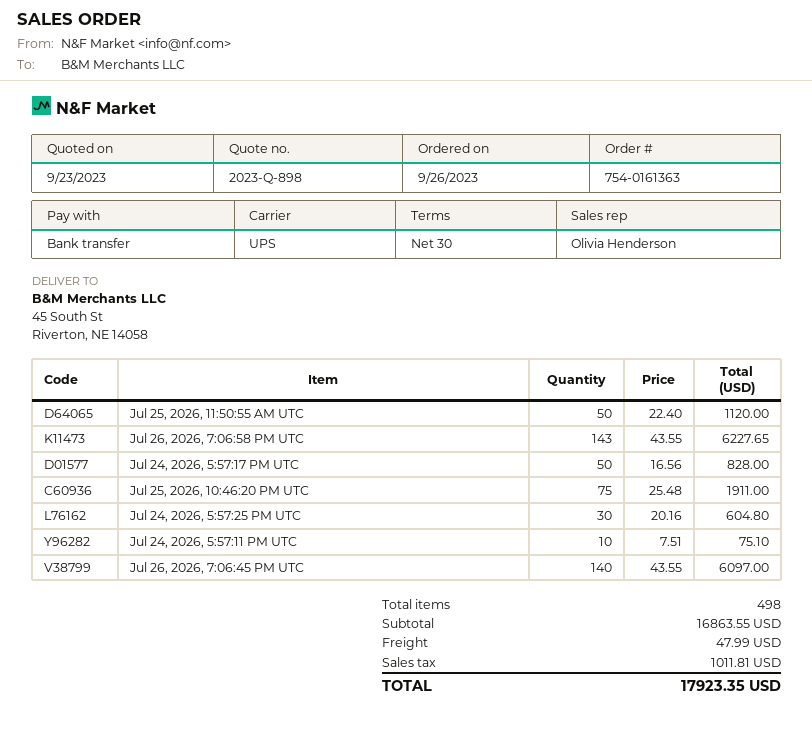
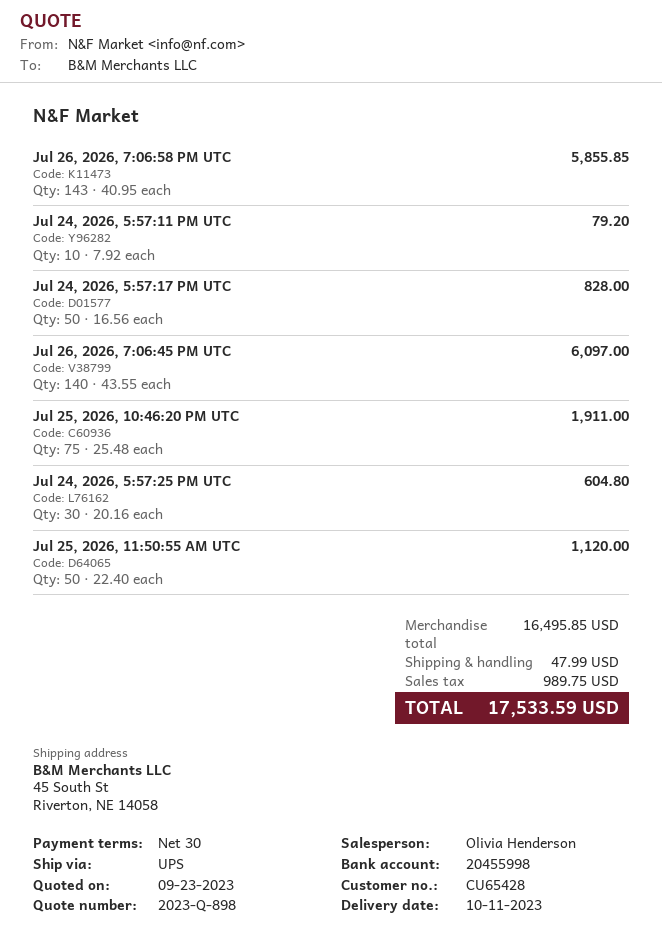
Jul 26, 2026, 7:06:58 PM UTC: 143 x 43.55 = 6227.65 -> 143 x 40.95 = 5855.85
Jul 24, 2026, 5:57:11 PM UTC: 10 x 7.51 = 75.10 -> 10 x 7.92 = 79.20
subtotal: 16863.55 -> 16495.85
tax: 1011.81 -> 989.75
total: 17923.35 -> 17533.59

